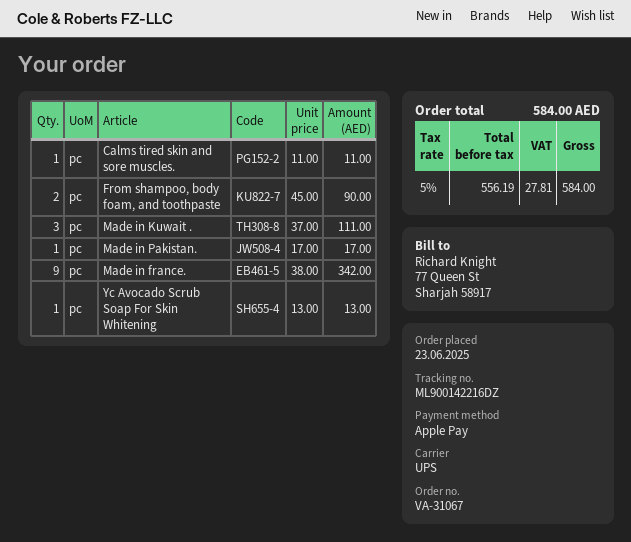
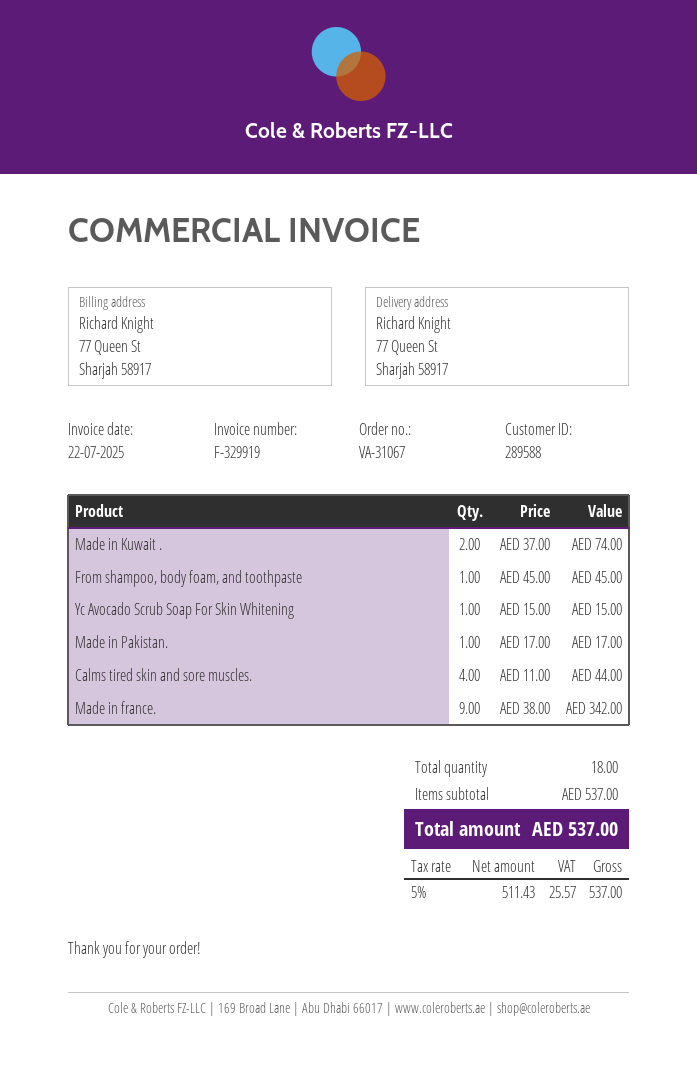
Calms tired skin and sore muscles.: 1 x 11.00 = 11.00 -> 4 x 11.00 = 44.00
From shampoo, body foam, and toothpaste: 2 x 45.00 = 90.00 -> 1 x 45.00 = 45.00
Made in Kuwait .: 3 x 37.00 = 111.00 -> 2 x 37.00 = 74.00
Yc Avocado Scrub Soap For Skin Whitening: 1 x 13.00 = 13.00 -> 1 x 15.00 = 15.00
net: 556.19 -> 511.43
tax: 5% = 27.81 -> 5% = 25.57
total: 584.00 -> 537.00

